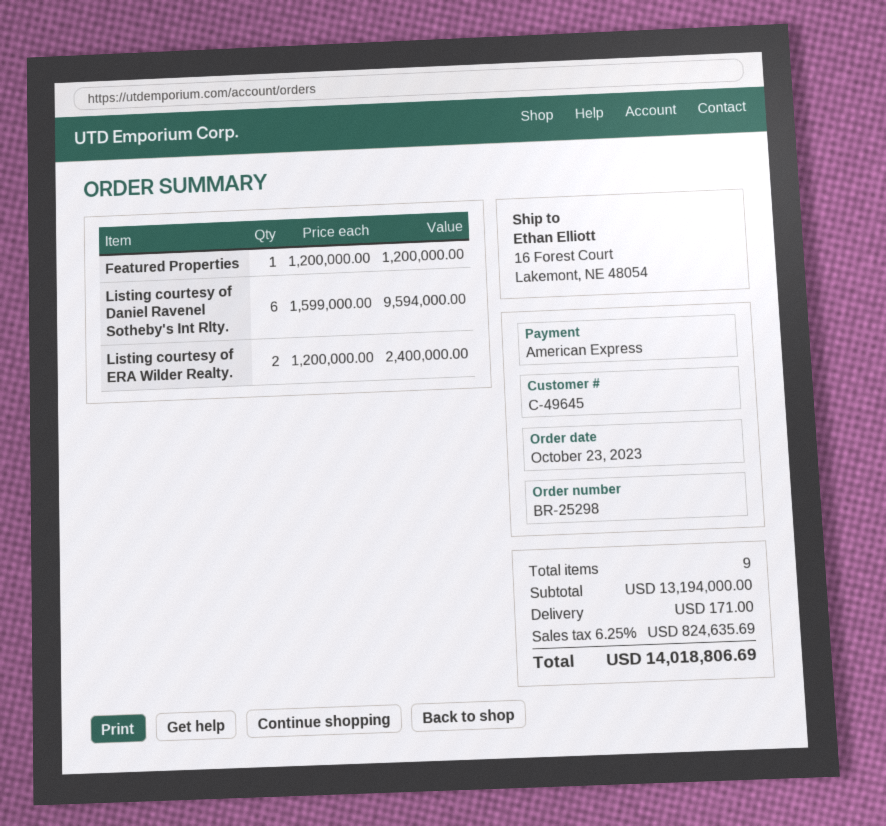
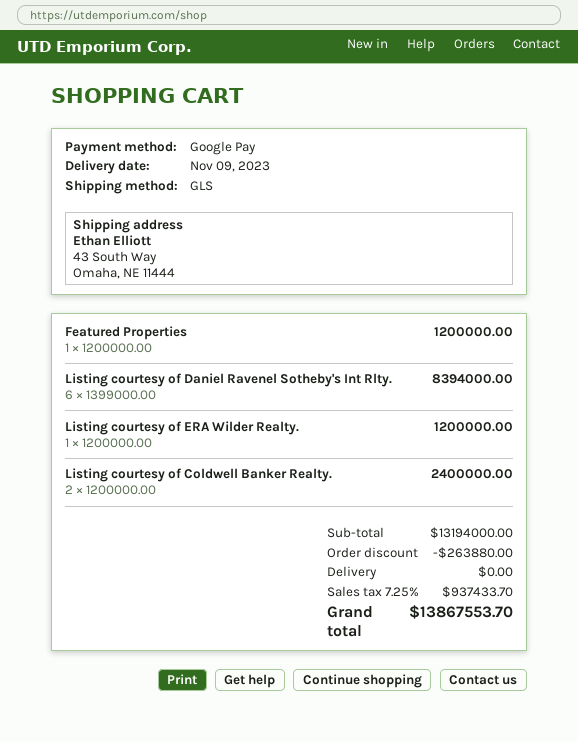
payment method: American Express -> Google Pay
ship to: 16 Forest Court, Lakemont, NE 48054 -> 43 South Way, Omaha, NE 11444
Listing courtesy of Daniel Ravenel Sotheby's Int Rlty.: 6 x 1599000.00 = 9594000.00 -> 6 x 1399000.00 = 8394000.00
Listing courtesy of ERA Wilder Realty.: 2 x 1200000.00 = 2400000.00 -> 1 x 1200000.00 = 1200000.00
Listing courtesy of Coldwell Banker Realty.: none -> 2 x 1200000.00 = 2400000.00
discount: none -> 263880.00
shipping: 171.00 -> 0.00
tax: 6.25% = 824635.69 -> 7.25% = 937433.70
total: 14018806.69 -> 13867553.70

